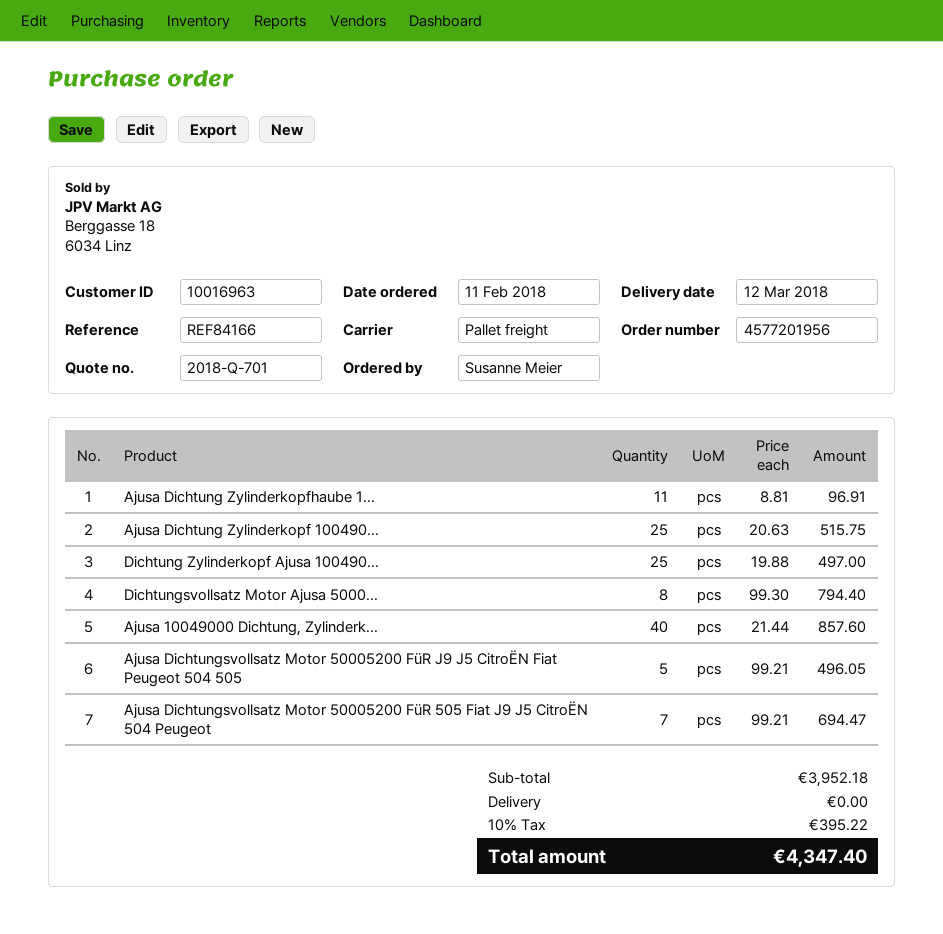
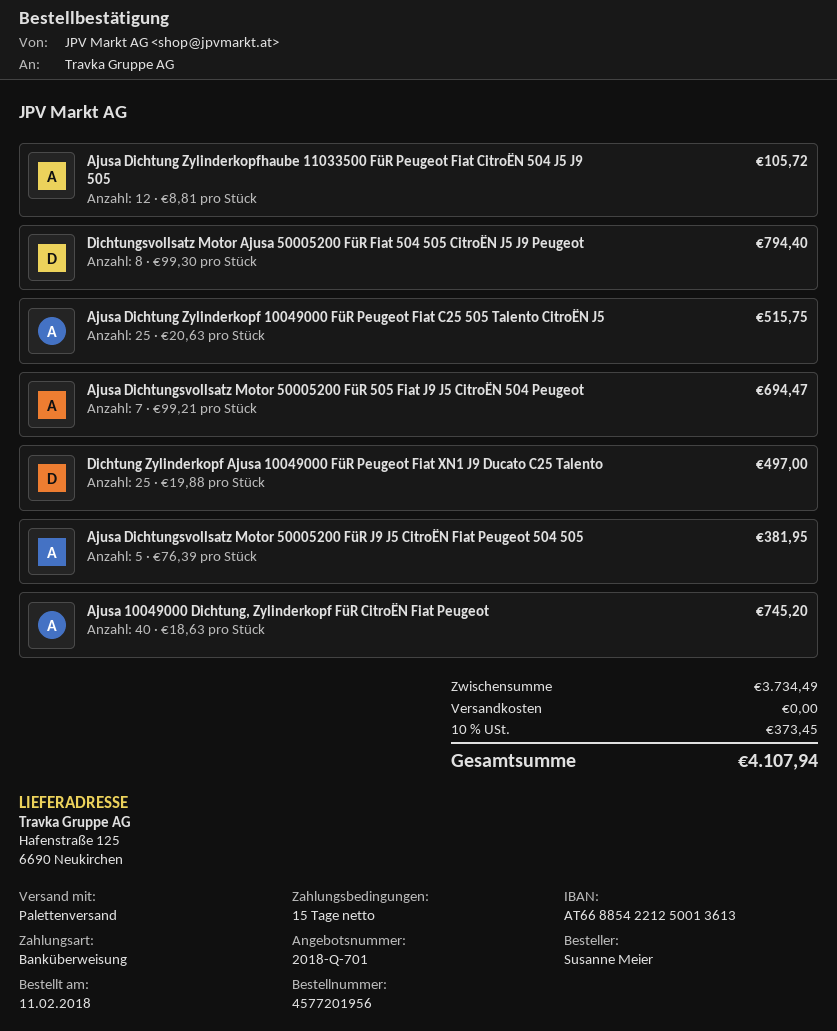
Ajusa Dichtung Zylinderkopfhaube 1...: 11 x 8.81 = 96.91 -> 12 x 8.81 = 105.72
Ajusa 10049000 Dichtung, Zylinderk...: 40 x 21.44 = 857.60 -> 40 x 18.63 = 745.20
Ajusa Dichtungsvollsatz Motor 50005200 FüR J9 J5 CitroËN Fiat Peugeot 504 505: 5 x 99.21 = 496.05 -> 5 x 76.39 = 381.95
subtotal: 3952.18 -> 3734.49
tax: 10% = 395.22 -> 10% = 373.45
total: 4347.40 -> 4107.94

